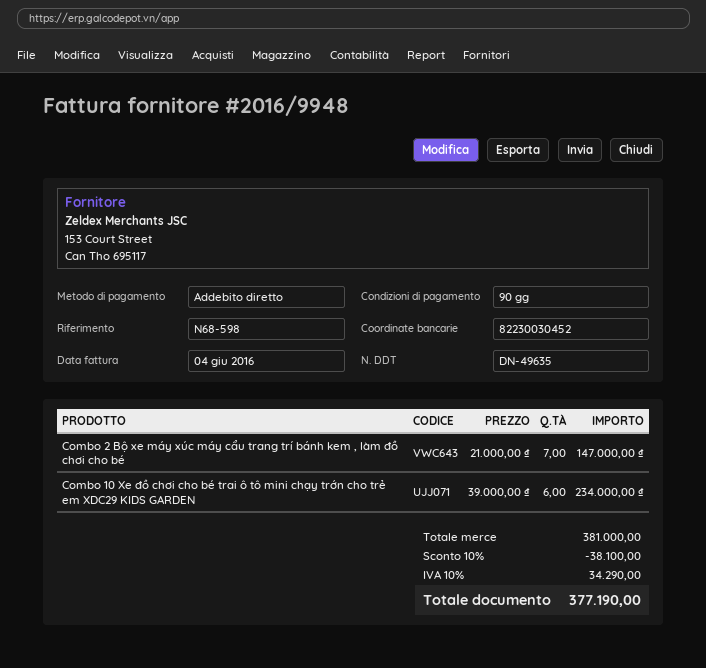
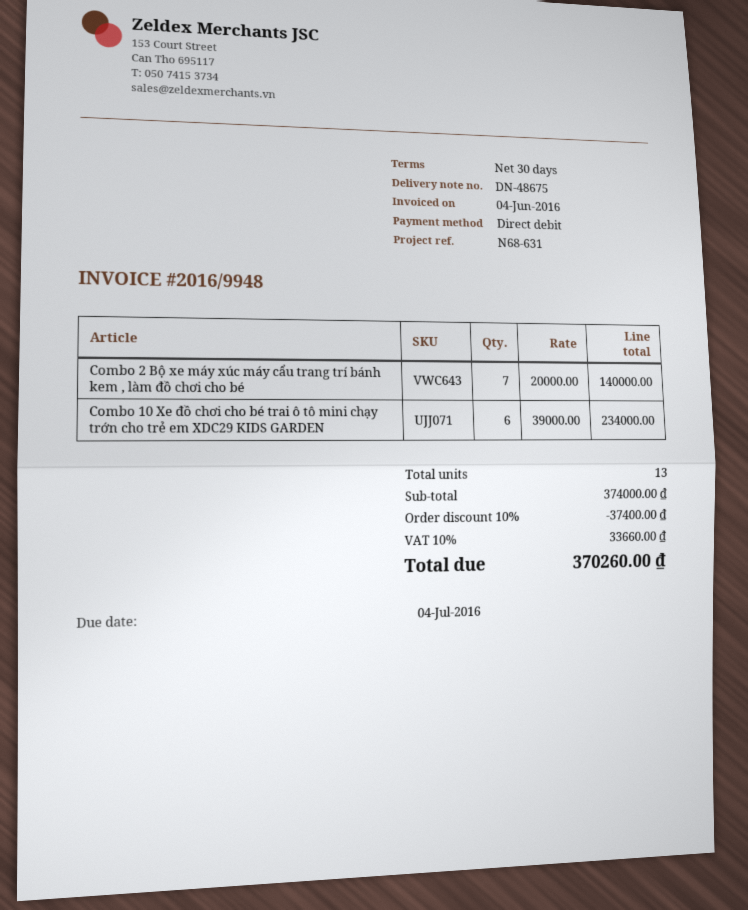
delivery note number: DN-49635 -> DN-48675
payment terms: 90 days -> 30 days
reference: N68-598 -> N68-631
Combo 2 Bộ xe máy xúc máy cẩu trang trí bánh kem , làm đồ chơi cho bé: 7 x 21000.00 = 147000.00 -> 7 x 20000.00 = 140000.00
subtotal: 381000.00 -> 374000.00
discount: 10% = 38100.00 -> 10% = 37400.00
tax: 10% = 34290.00 -> 10% = 33660.00
total: 377190.00 -> 370260.00

